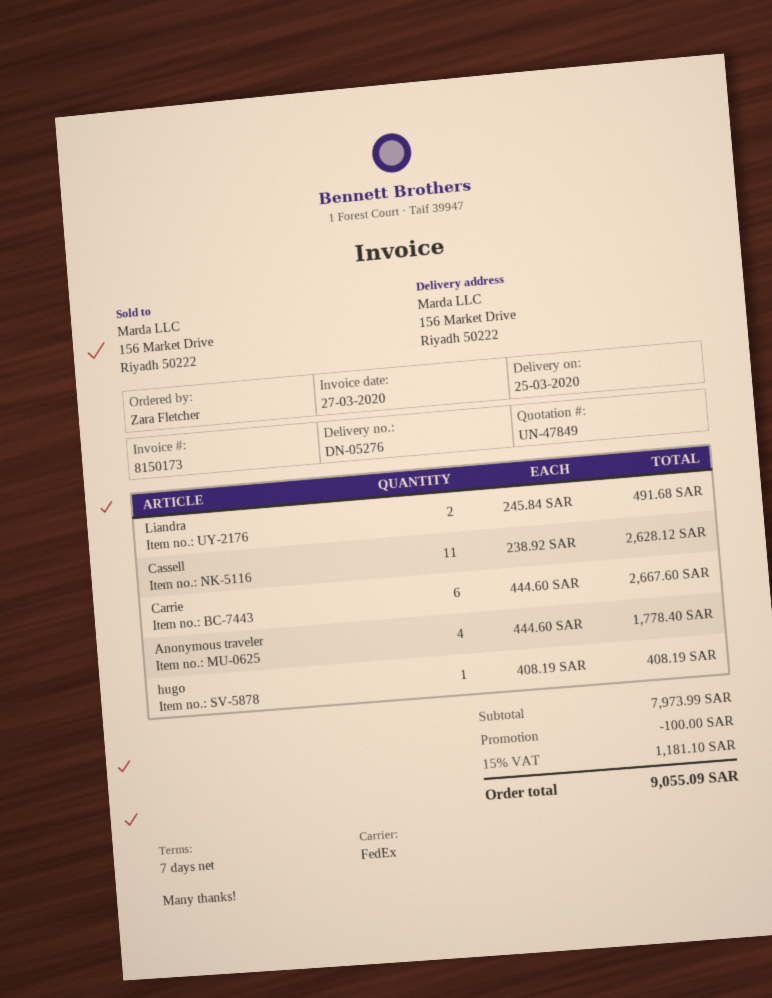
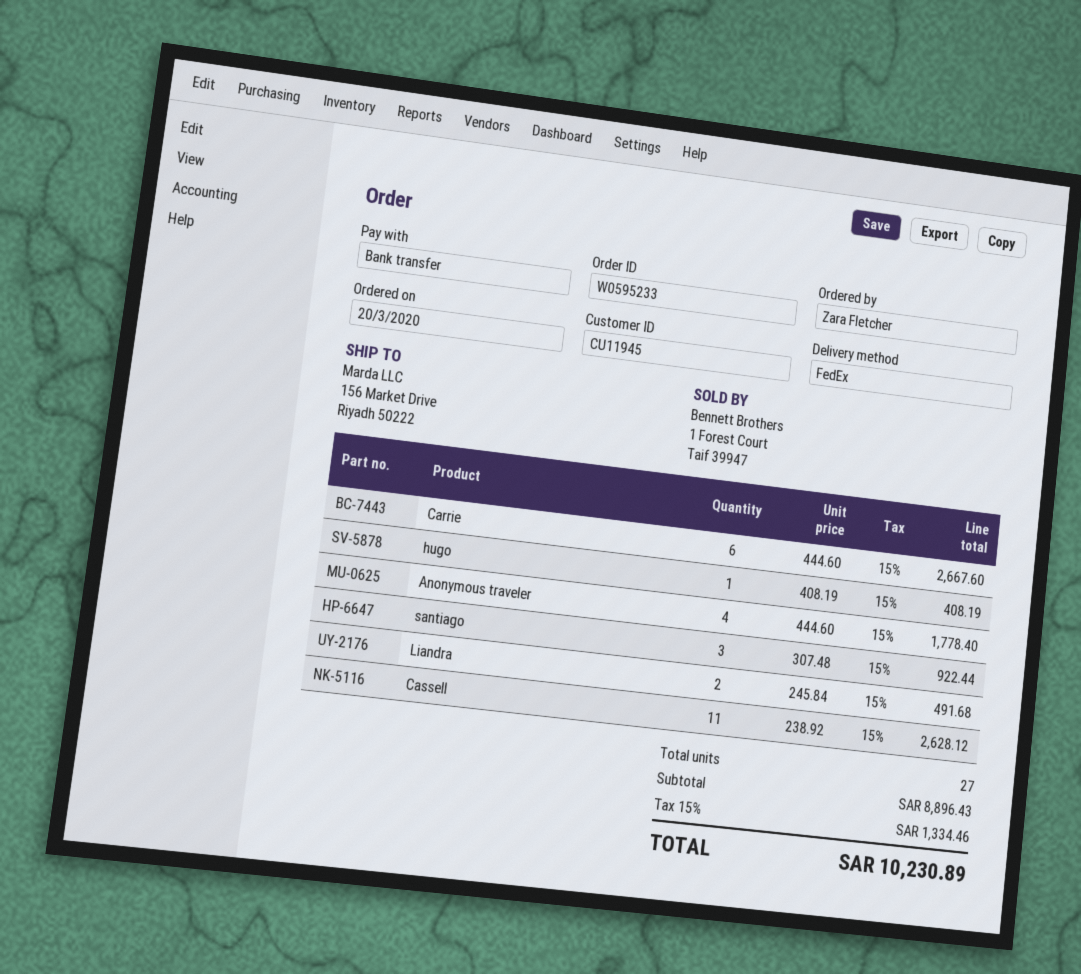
santiago: none -> 3 x 307.48 = 922.44
subtotal: 7973.99 -> 8896.43
discount: 100.00 -> none
tax: 15% = 1181.10 -> 15% = 1334.46
total: 9055.09 -> 10230.89

